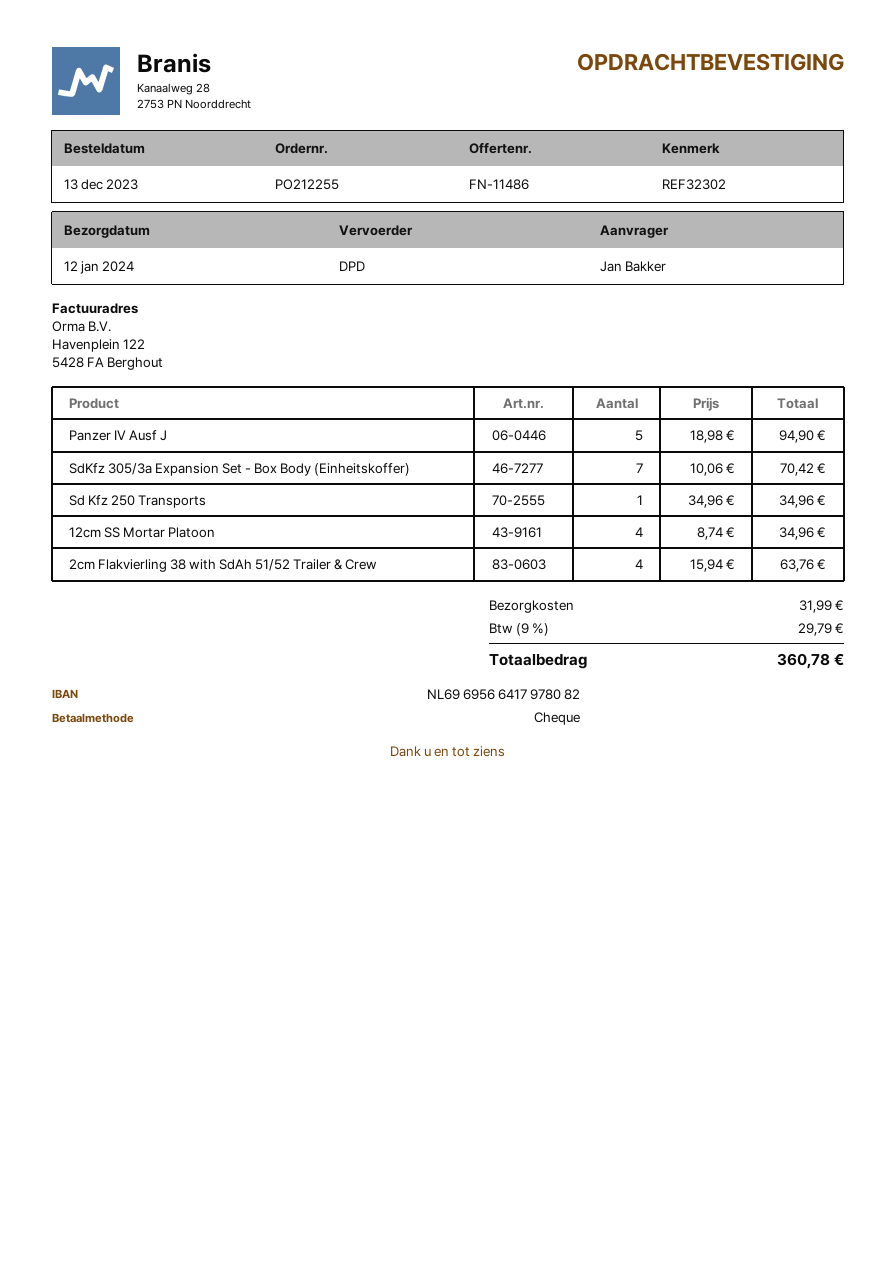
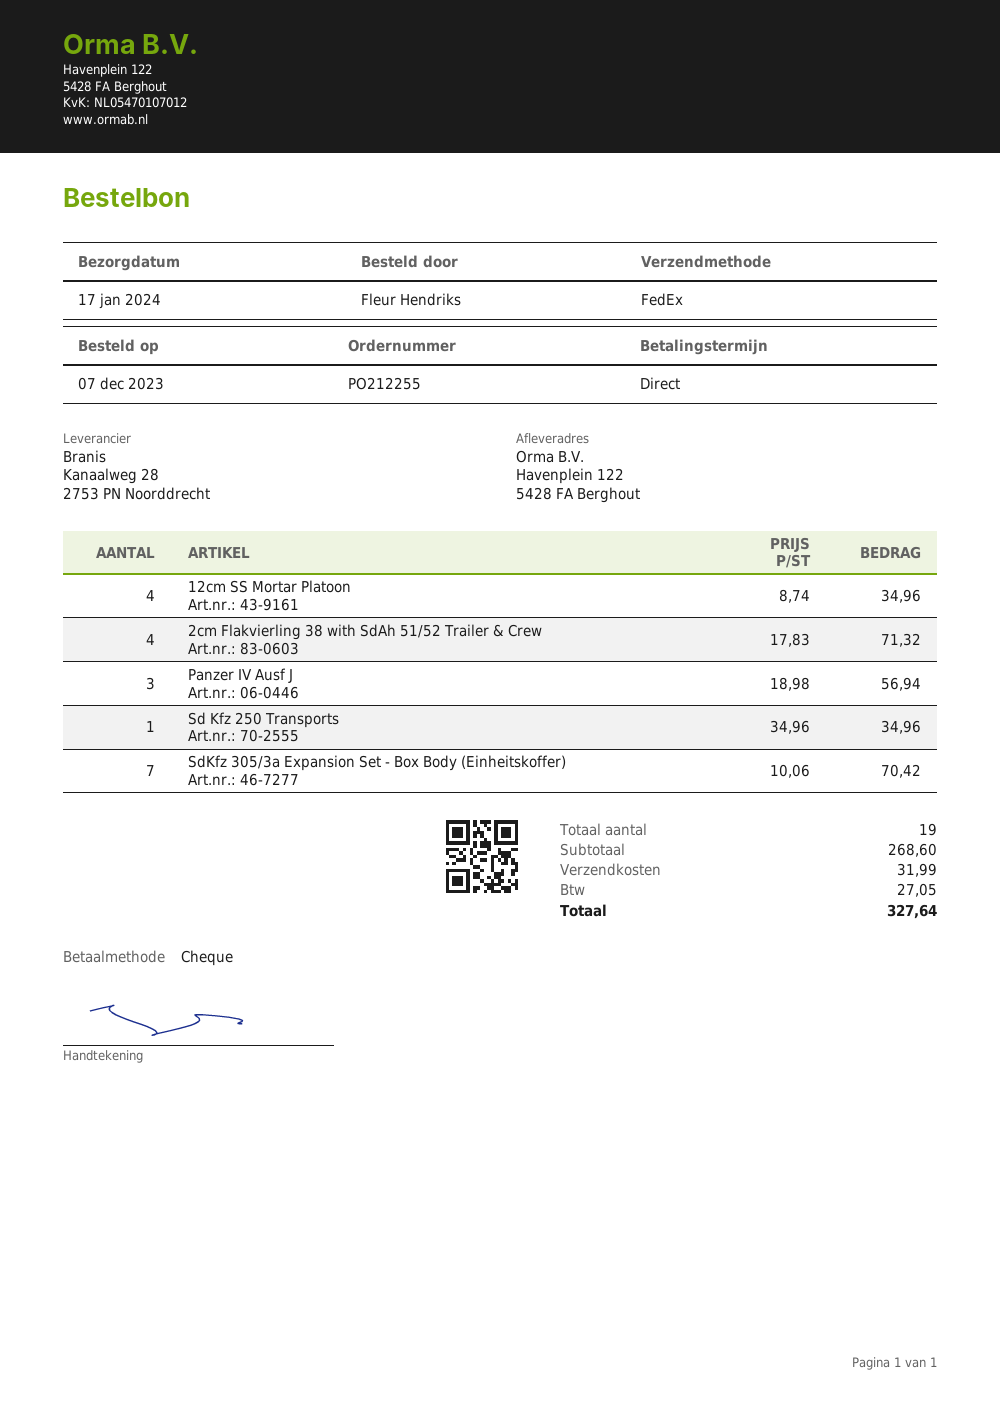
order date: 2023-12-13 -> 2023-12-07
delivery date: 2024-01-12 -> 2024-01-17
ordered by: Jan Bakker -> Fleur Hendriks
shipping method: DPD -> FedEx
Panzer IV Ausf J: 5 x 18.98 = 94.90 -> 3 x 18.98 = 56.94
2cm Flakvierling 38 with SdAh 51/52 Trailer & Crew: 4 x 15.94 = 63.76 -> 4 x 17.83 = 71.32
tax: 29.79 -> 27.05
total: 360.78 -> 327.64

